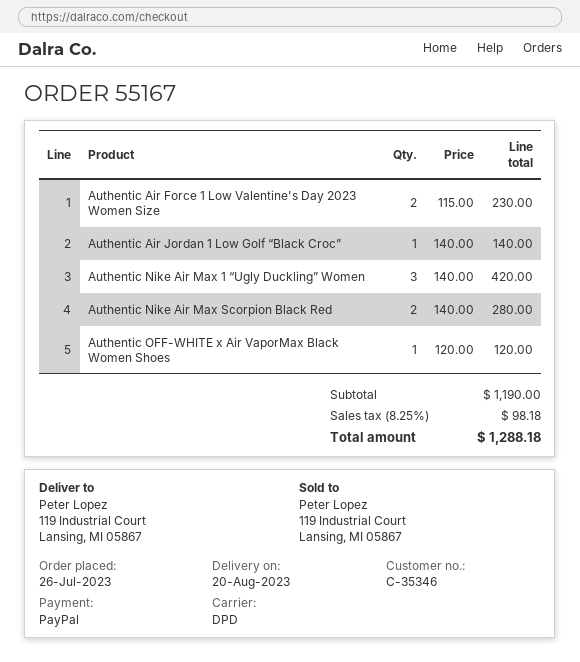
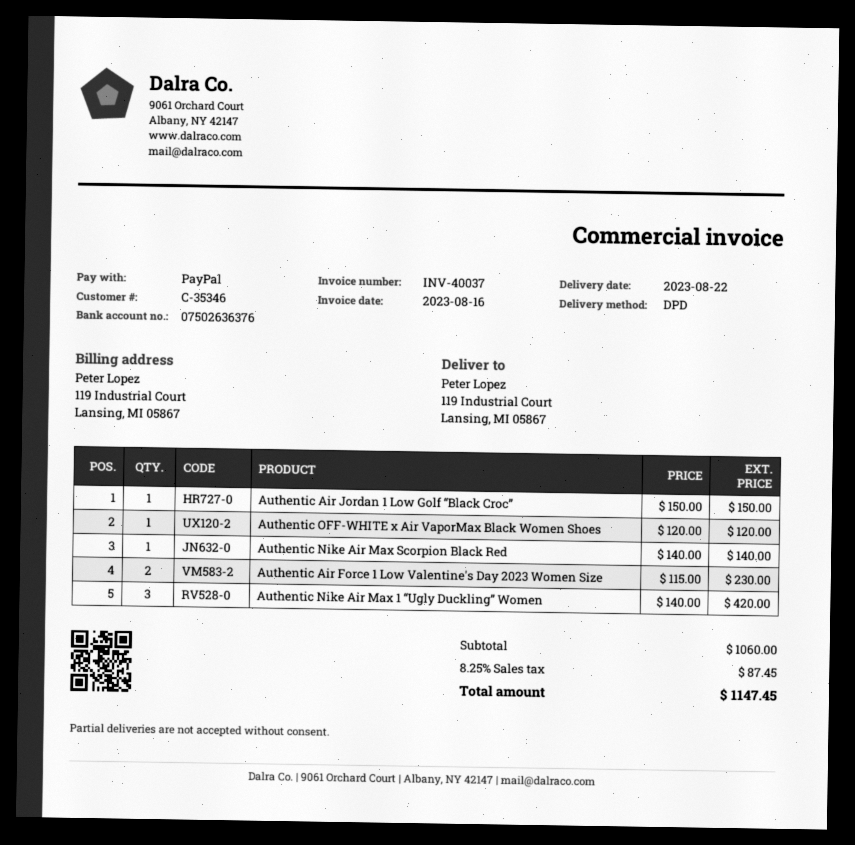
delivery date: 2023-08-20 -> 2023-08-22
Authentic Air Jordan 1 Low Golf “Black Croc”: 1 x 140.00 = 140.00 -> 1 x 150.00 = 150.00
Authentic Nike Air Max Scorpion Black Red: 2 x 140.00 = 280.00 -> 1 x 140.00 = 140.00
subtotal: 1190.00 -> 1060.00
tax: 8.25% = 98.18 -> 8.25% = 87.45
total: 1288.18 -> 1147.45

